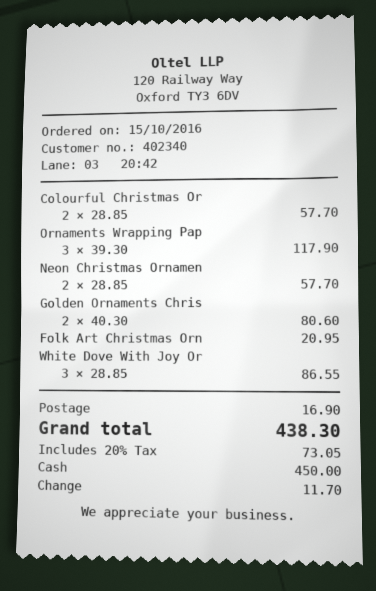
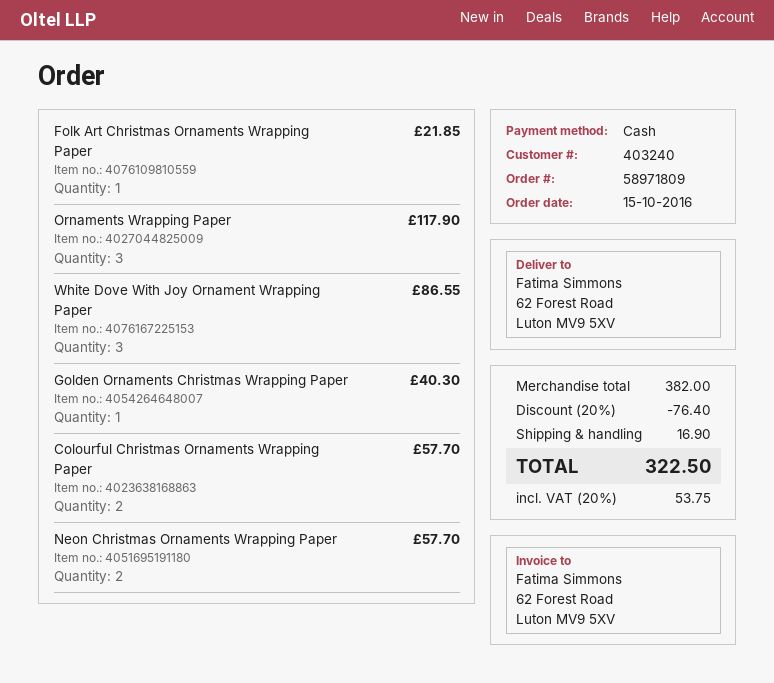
customer number: 402340 -> 403240
Golden Ornaments Chris: 2 for 80.60 -> 1 for 40.30
Folk Art Christmas Orn: 1 for 20.95 -> 1 for 21.85
discount: none -> 20% = 76.40
tax: 20% = 73.05 -> 20% = 53.75
total: 438.30 -> 322.50

